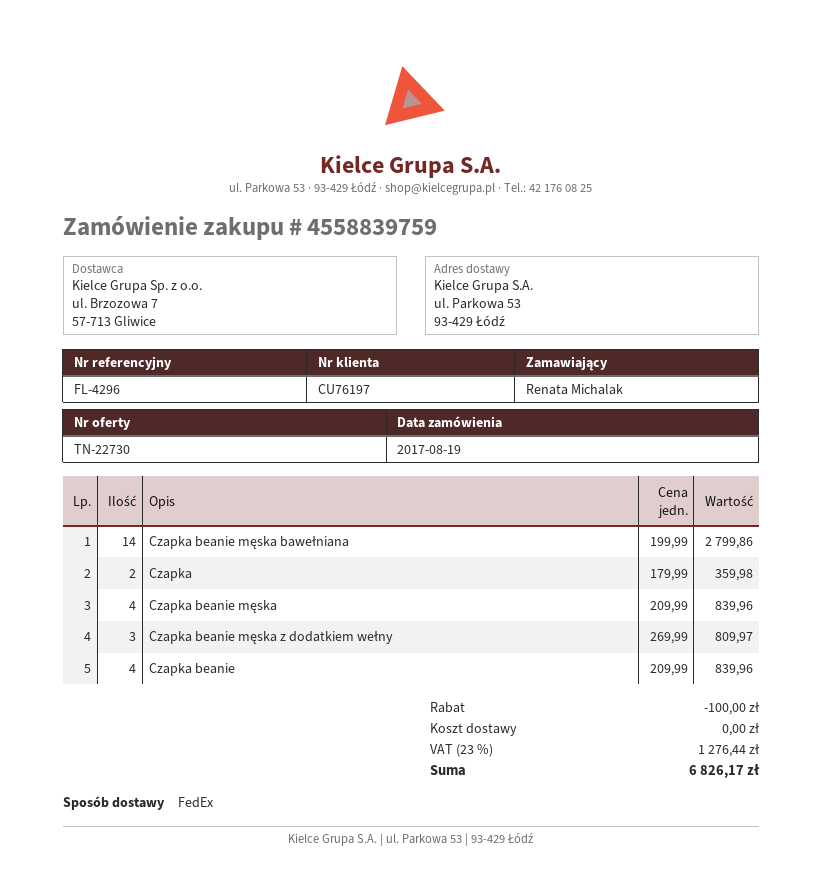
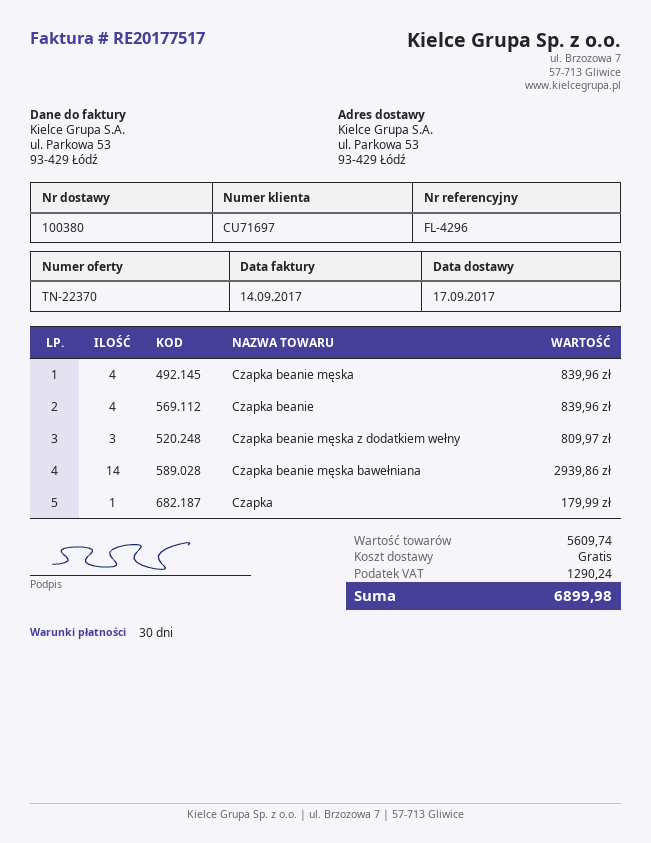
quote number: TN-22730 -> TN-22370
customer number: CU76197 -> CU71697
Czapka beanie męska bawełniana: 14 for 2799.86 -> 14 for 2939.86
Czapka: 2 for 359.98 -> 1 for 179.99
discount: 100.00 -> none
tax: 1276.44 -> 1290.24
total: 6826.17 -> 6899.98

